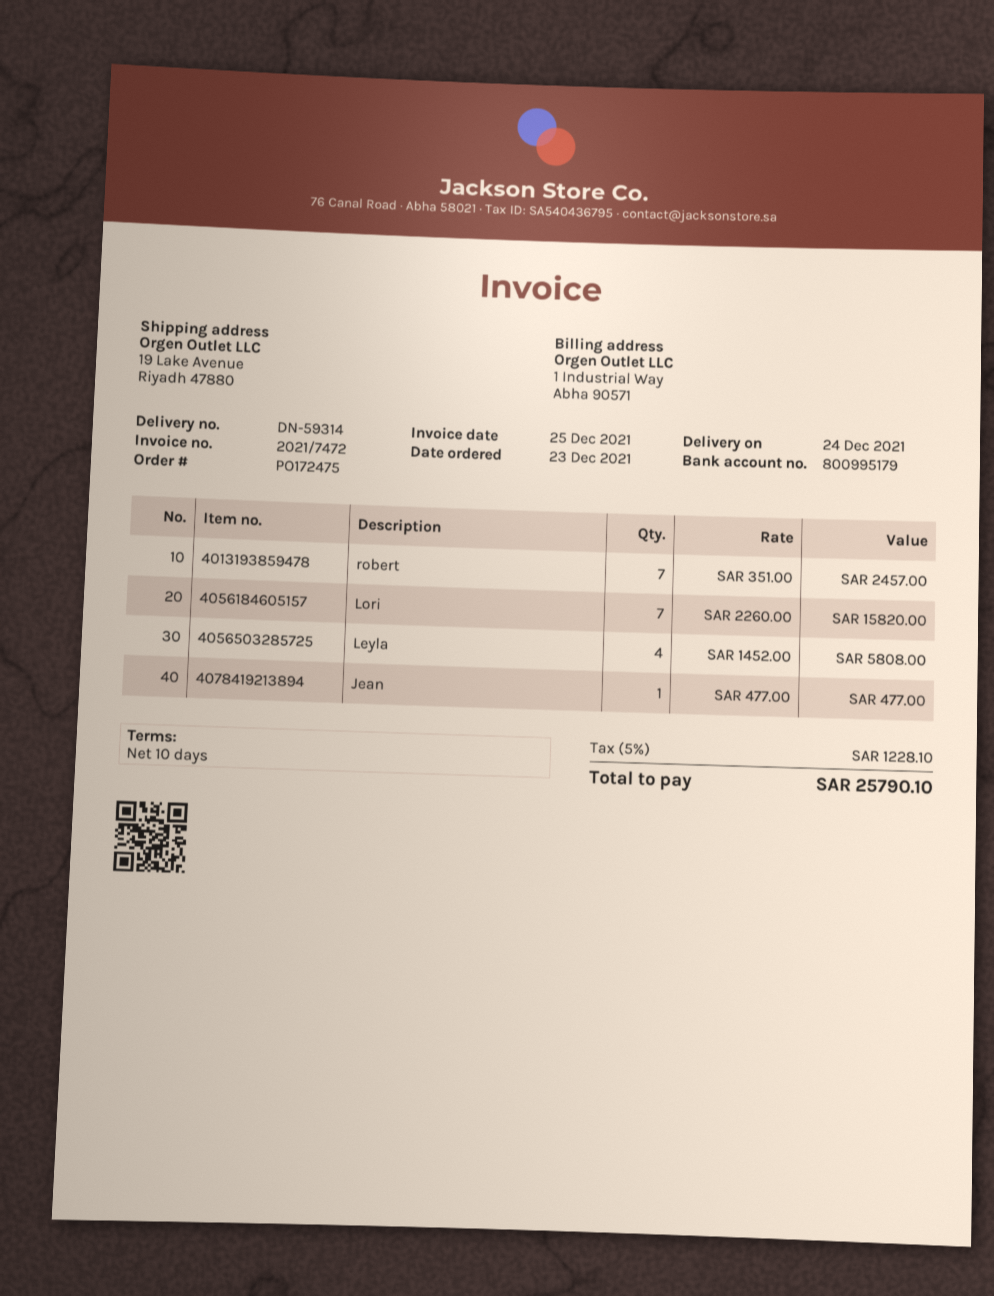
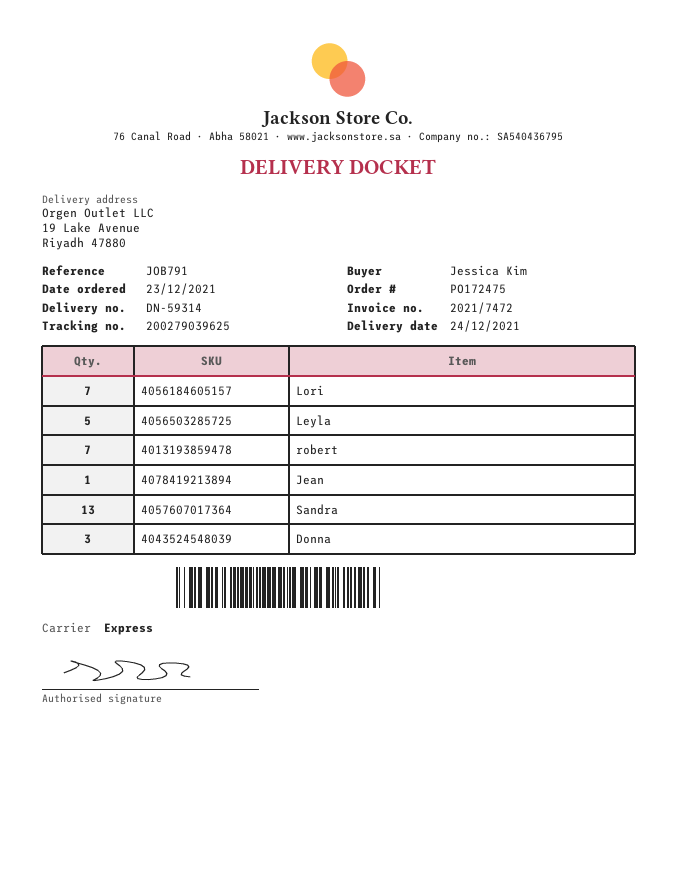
Leyla: 4 -> 5
Sandra: none -> 13
Donna: none -> 3

